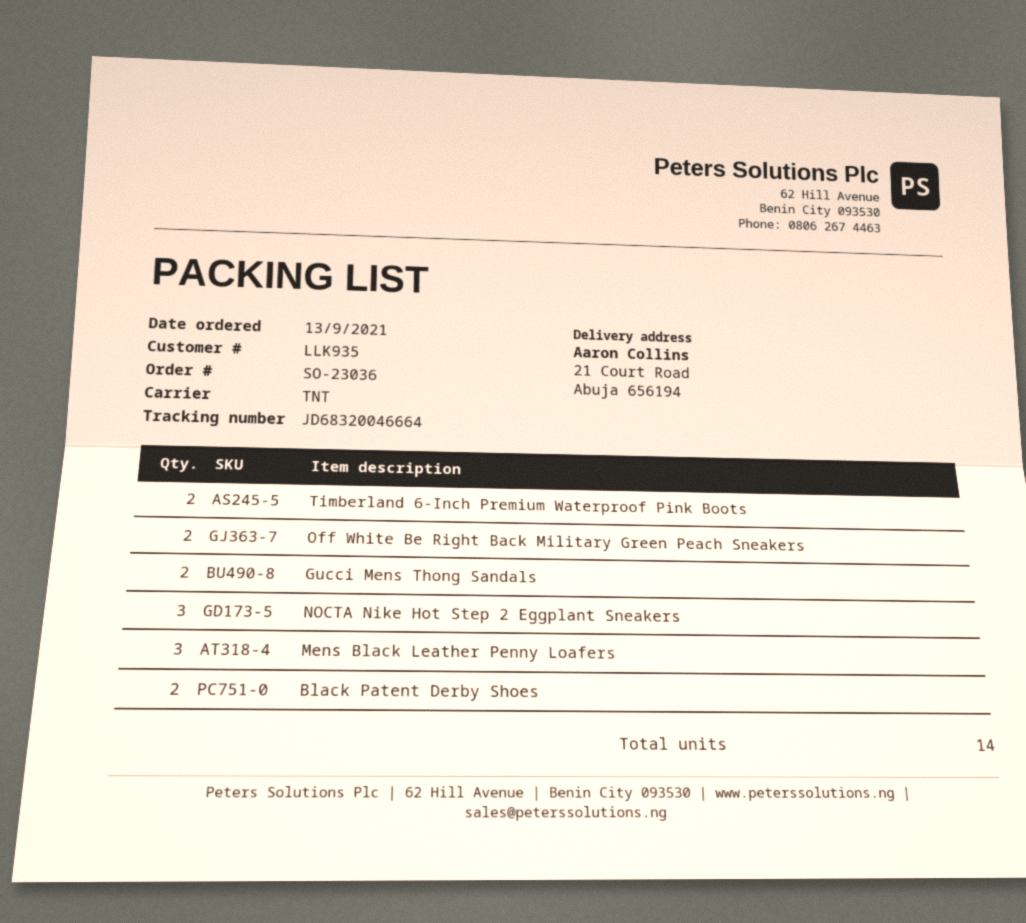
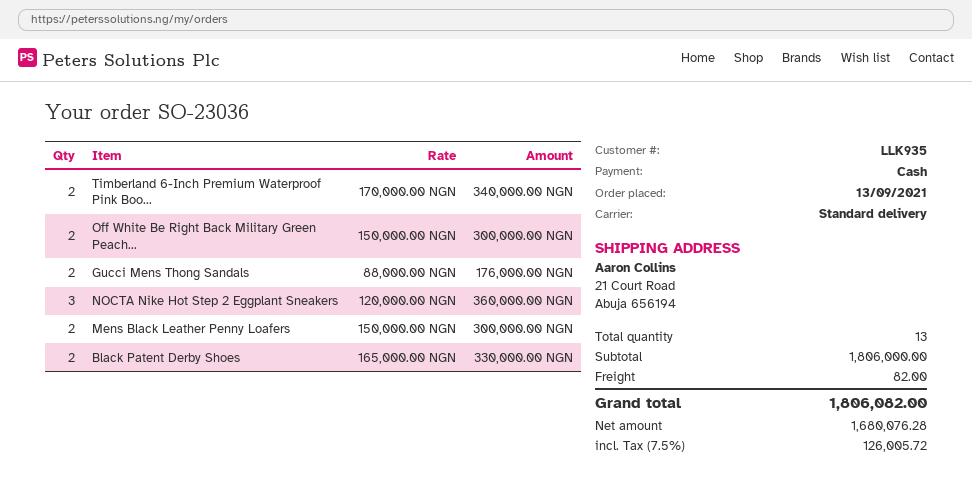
shipping method: TNT -> standard
Mens Black Leather Penny Loafers: 3 -> 2
total quantity: 14 -> 13

